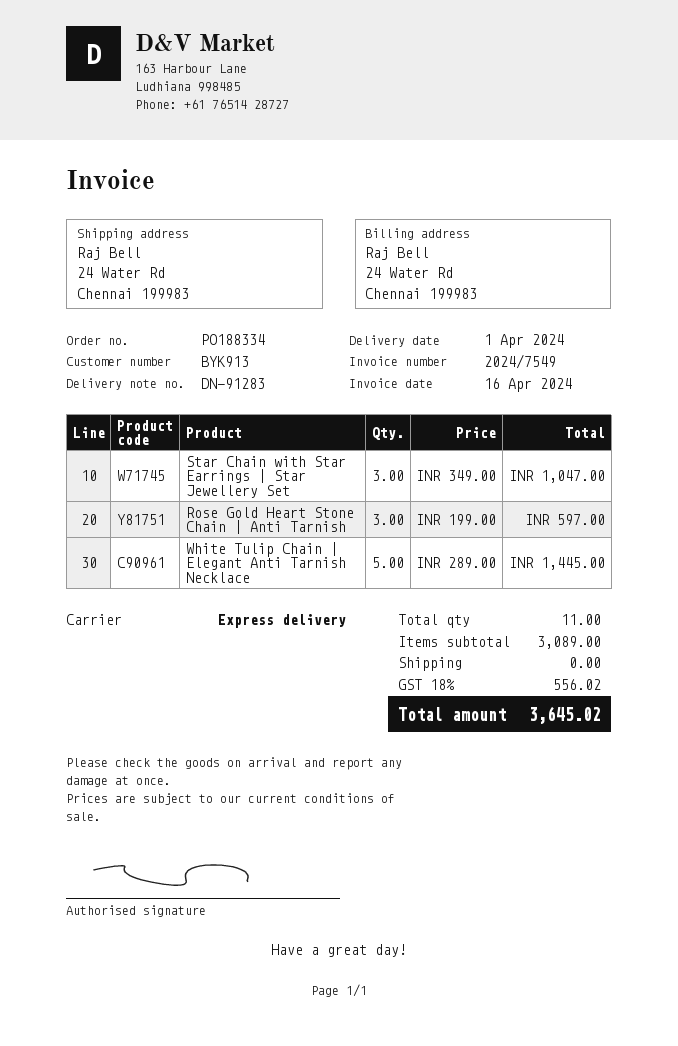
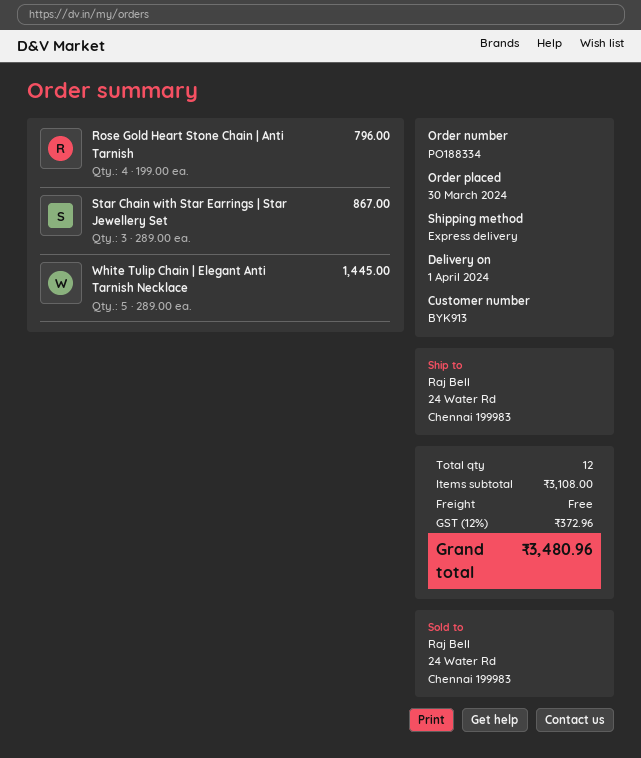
Star Chain with Star Earrings | Star Jewellery Set: 3 x 349.00 = 1047.00 -> 3 x 289.00 = 867.00
Rose Gold Heart Stone Chain | Anti Tarnish: 3 x 199.00 = 597.00 -> 4 x 199.00 = 796.00
total quantity: 11 -> 12
subtotal: 3089.00 -> 3108.00
tax: 18% = 556.02 -> 12% = 372.96
total: 3645.02 -> 3480.96

